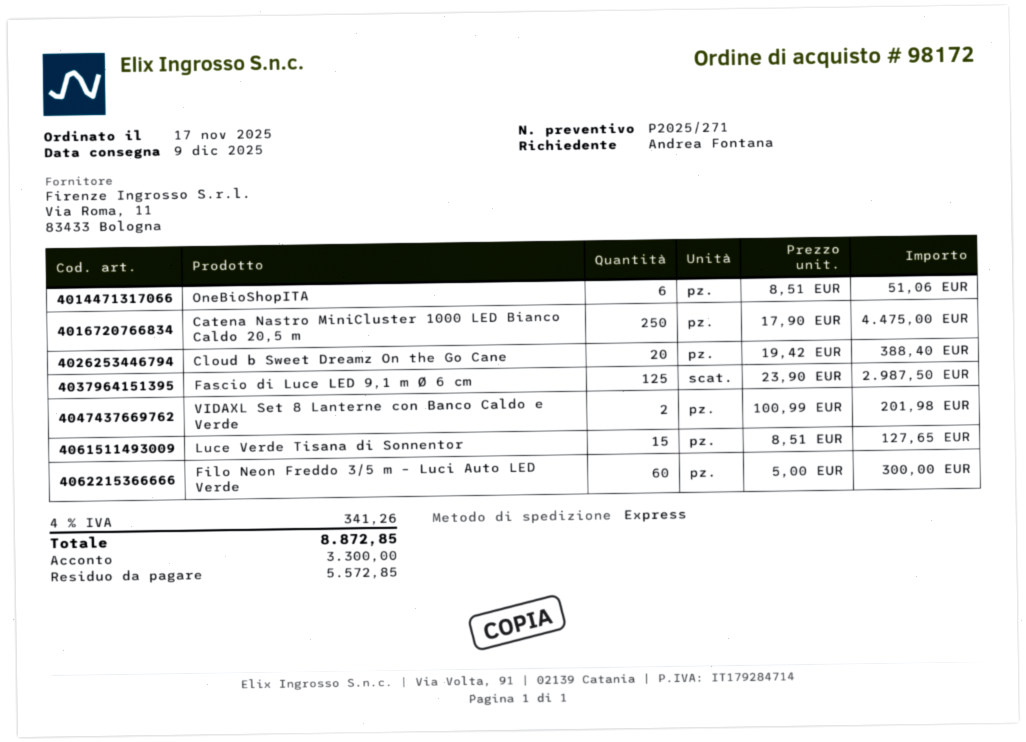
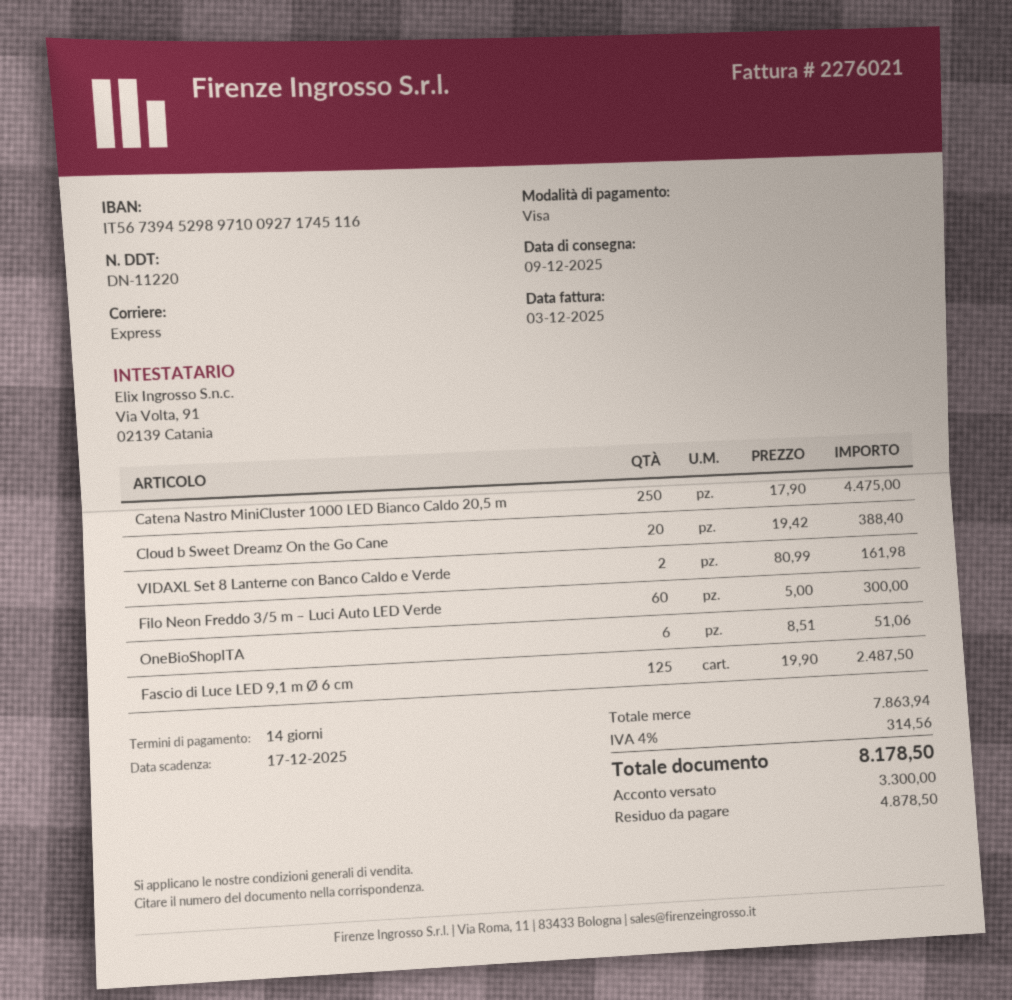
Fascio di Luce LED 9,1 m Ø 6 cm: 125 x 23.90 = 2987.50 -> 125 x 19.90 = 2487.50
VIDAXL Set 8 Lanterne con Banco Caldo e Verde: 2 x 100.99 = 201.98 -> 2 x 80.99 = 161.98
Luce Verde Tisana di Sonnentor: 15 x 8.51 = 127.65 -> none
tax: 4% = 341.26 -> 4% = 314.56
total: 8872.85 -> 8178.50
balance: 5572.85 -> 4878.50

